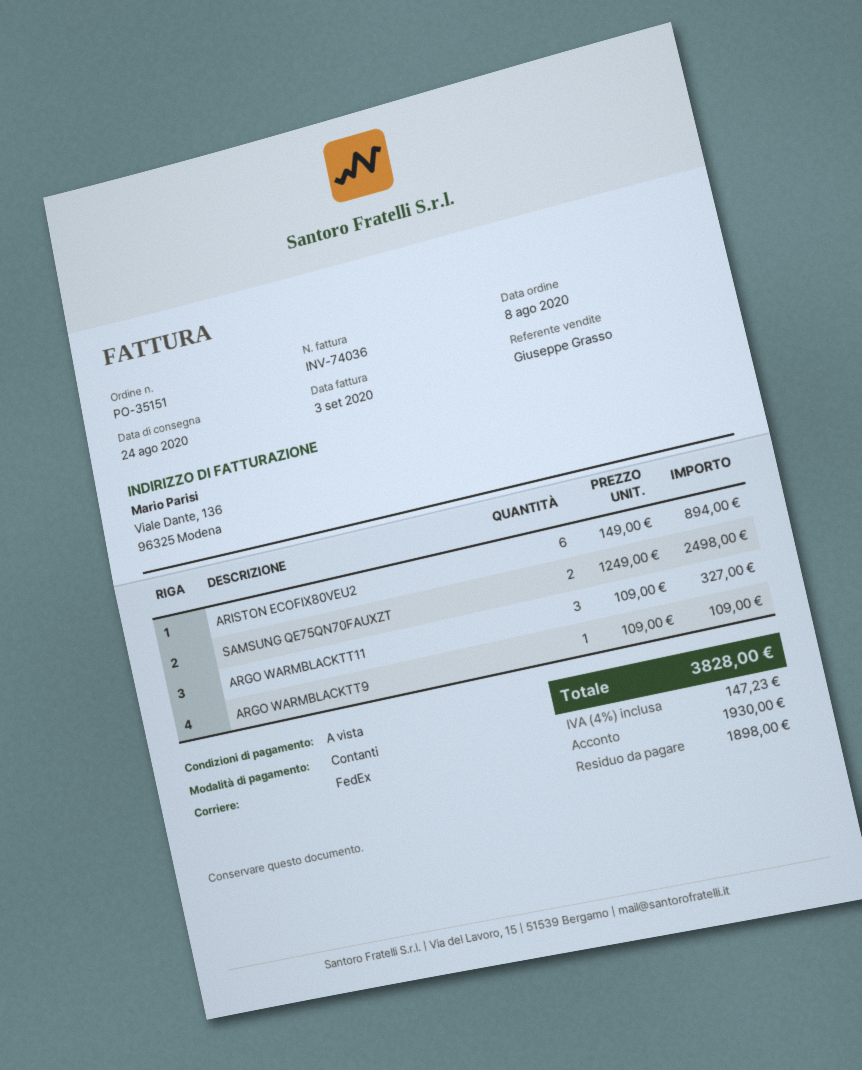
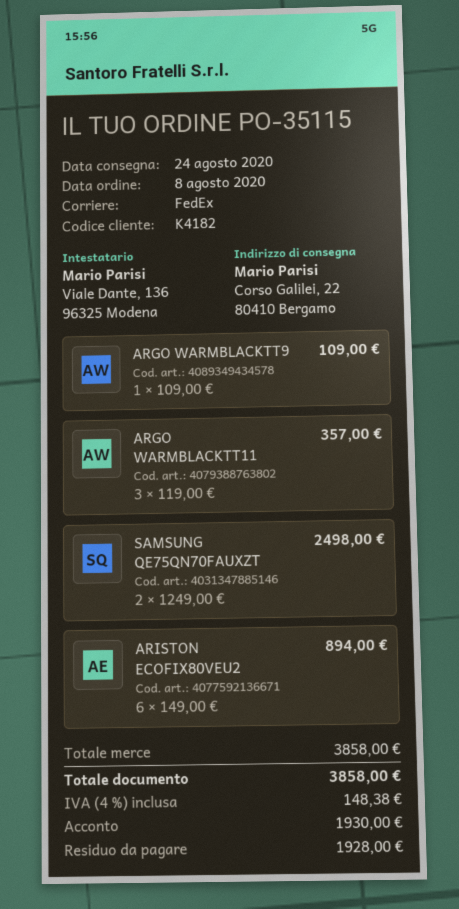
order number: PO-35151 -> PO-35115
ARGO WARMBLACKTT11: 3 x 109.00 = 327.00 -> 3 x 119.00 = 357.00
tax: 4% = 147.23 -> 4% = 148.38
total: 3828.00 -> 3858.00
balance: 1898.00 -> 1928.00

